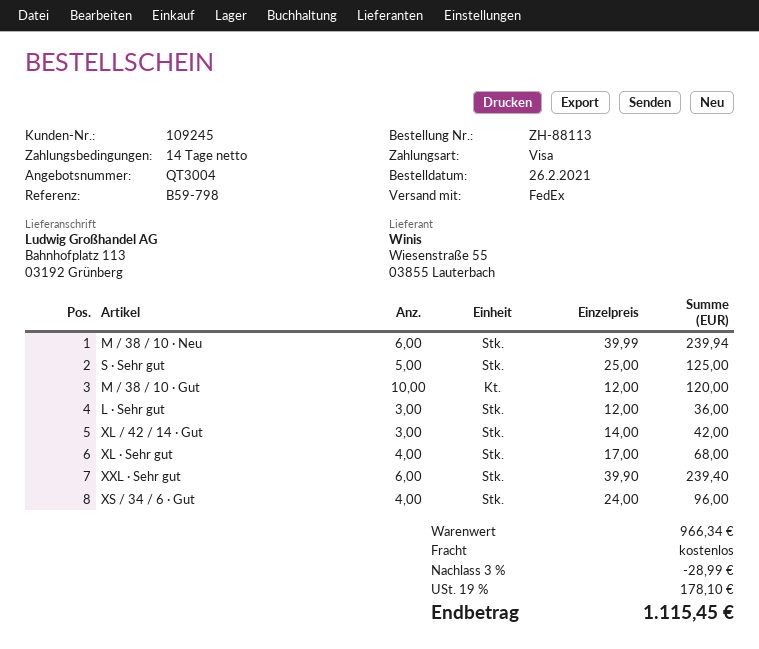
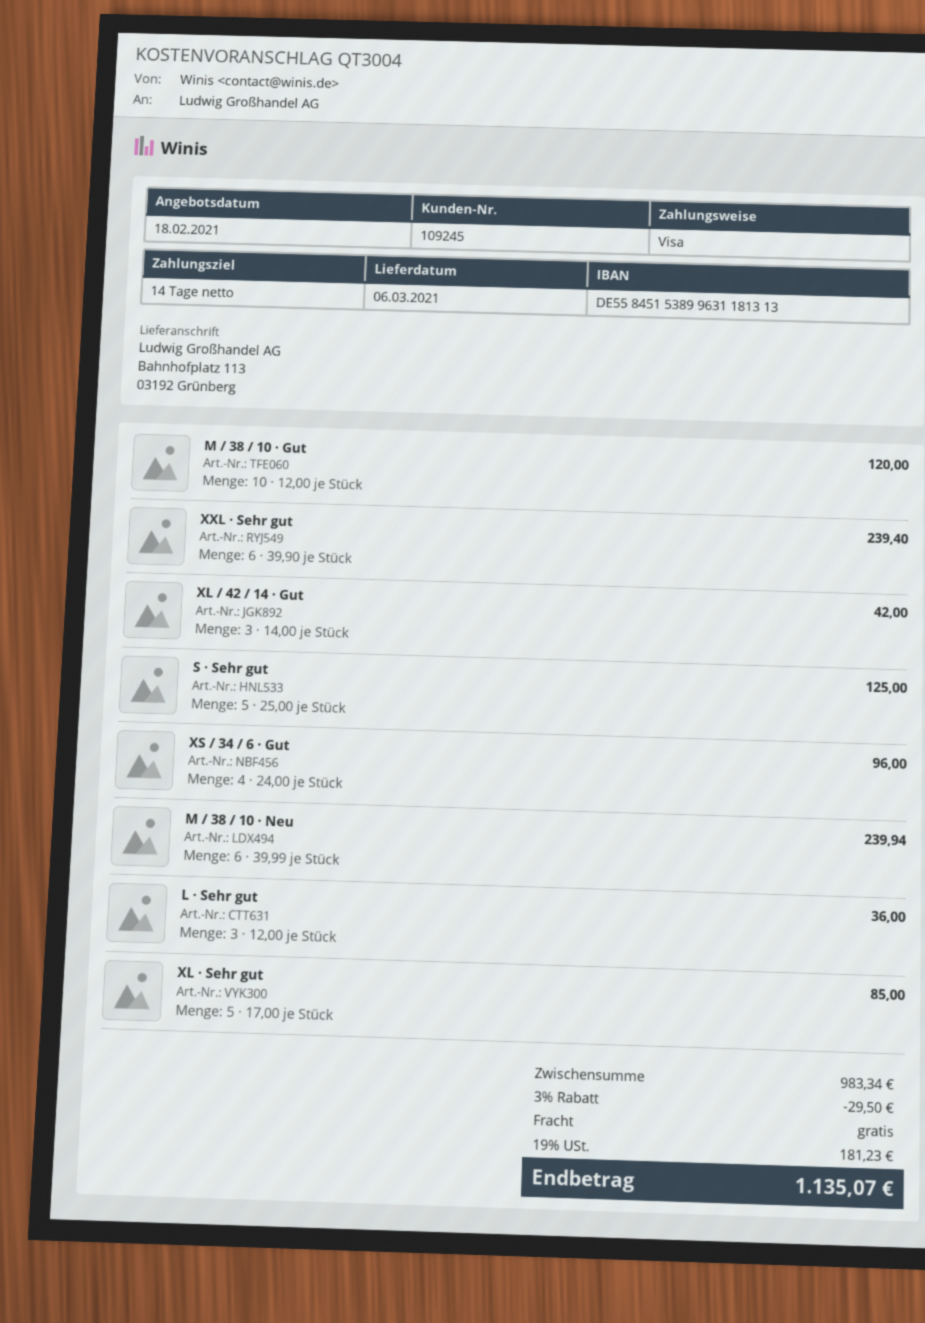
XL · Sehr gut: 4 x 17.00 = 68.00 -> 5 x 17.00 = 85.00
subtotal: 966.34 -> 983.34
discount: 3% = 28.99 -> 3% = 29.50
tax: 19% = 178.10 -> 19% = 181.23
total: 1115.45 -> 1135.07

